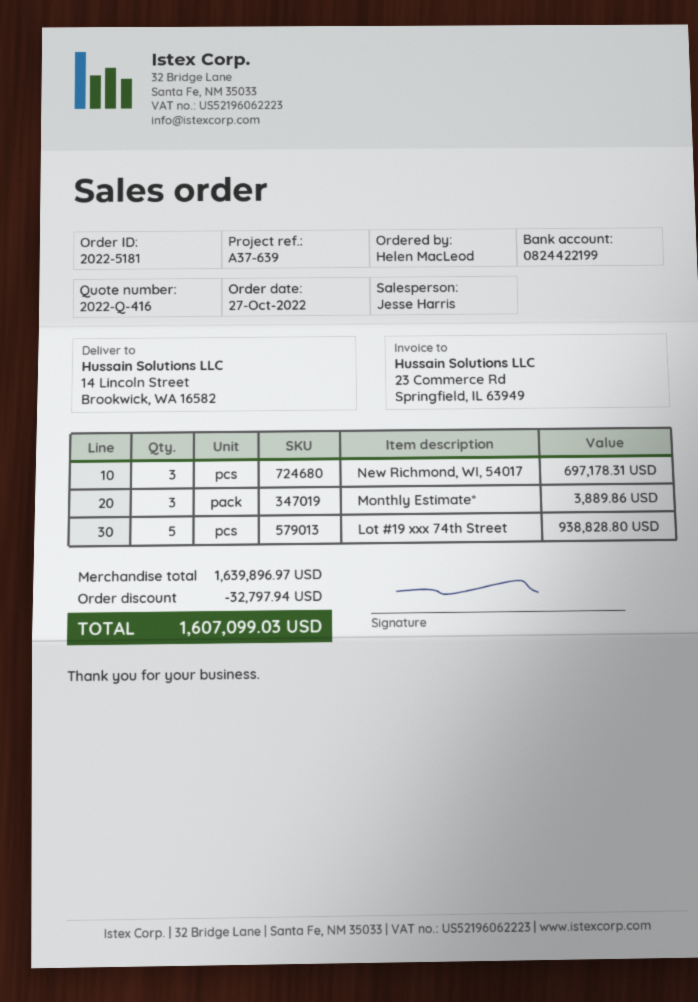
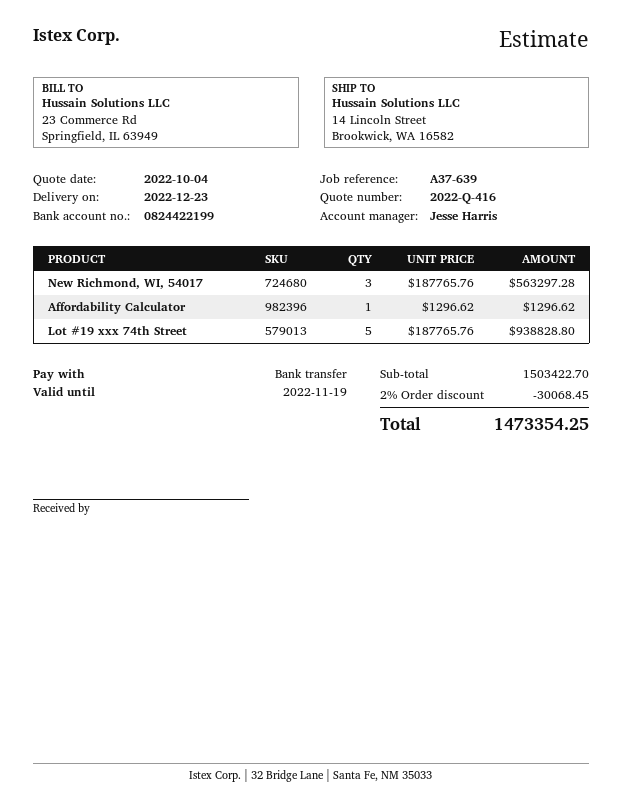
New Richmond, WI, 54017: 3 for 697178.31 -> 3 for 563297.28
Monthly Estimate*: 3 for 3889.86 -> none
Affordability Calculator: none -> 1 for 1296.62
subtotal: 1639896.97 -> 1503422.70
discount: 32797.94 -> 30068.45
total: 1607099.03 -> 1473354.25

